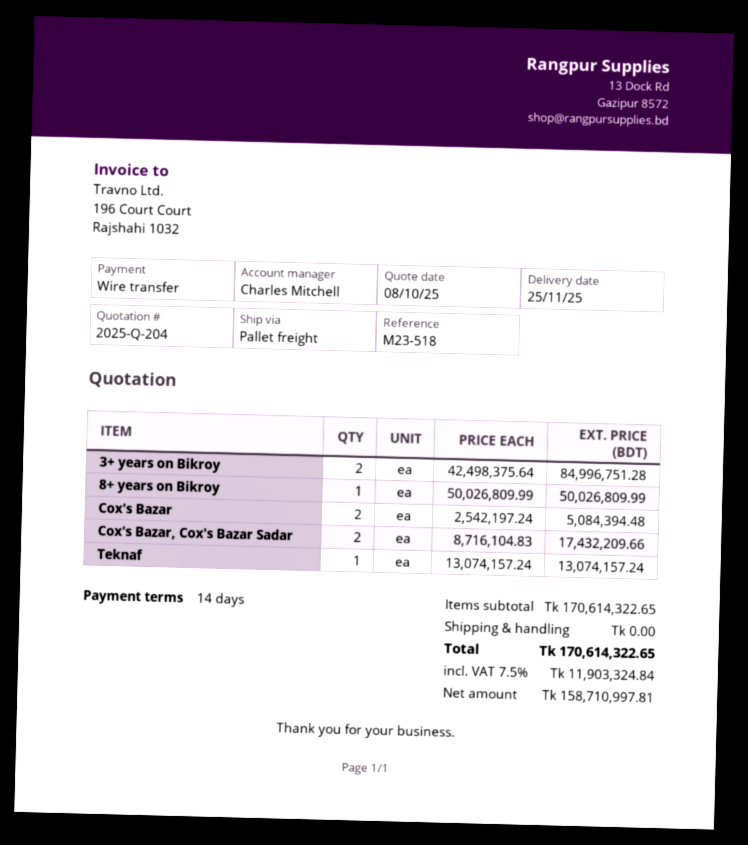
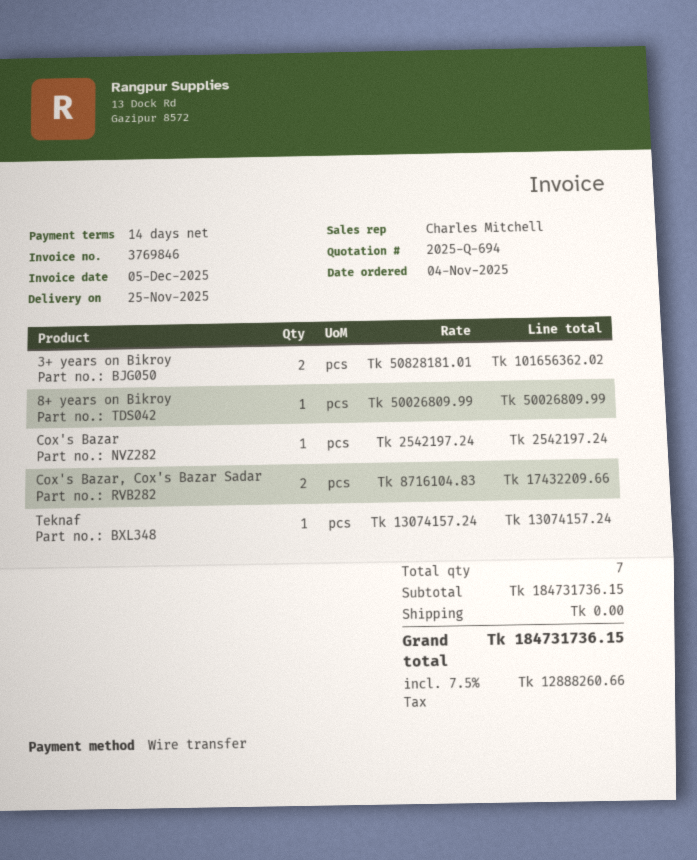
quote number: 2025-Q-204 -> 2025-Q-694
3+ years on Bikroy: 2 x 42498375.64 = 84996751.28 -> 2 x 50828181.01 = 101656362.02
Cox's Bazar: 2 x 2542197.24 = 5084394.48 -> 1 x 2542197.24 = 2542197.24
subtotal: 170614322.65 -> 184731736.15
tax: 7.5% = 11903324.84 -> 7.5% = 12888260.66
total: 170614322.65 -> 184731736.15

